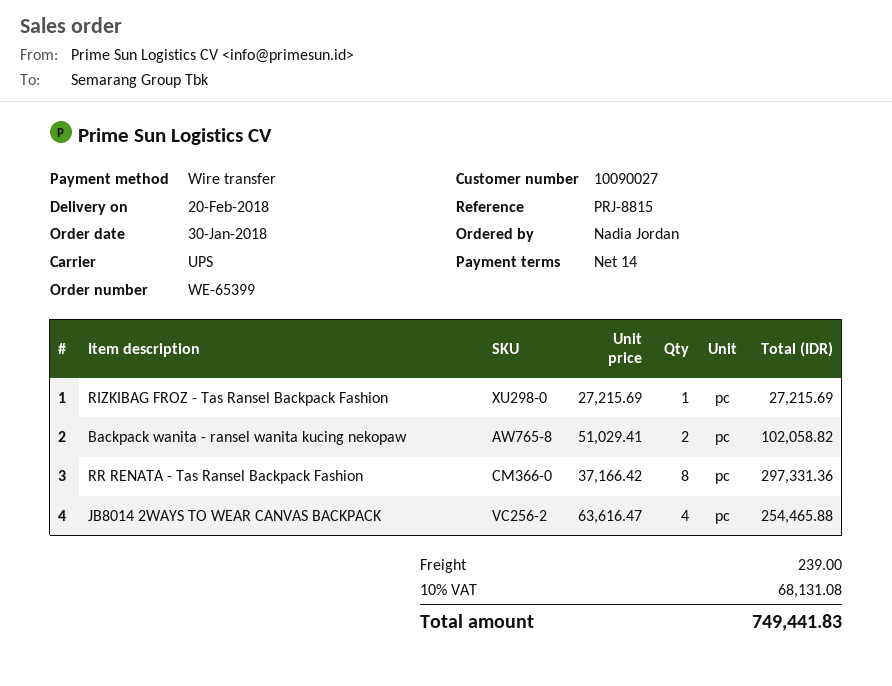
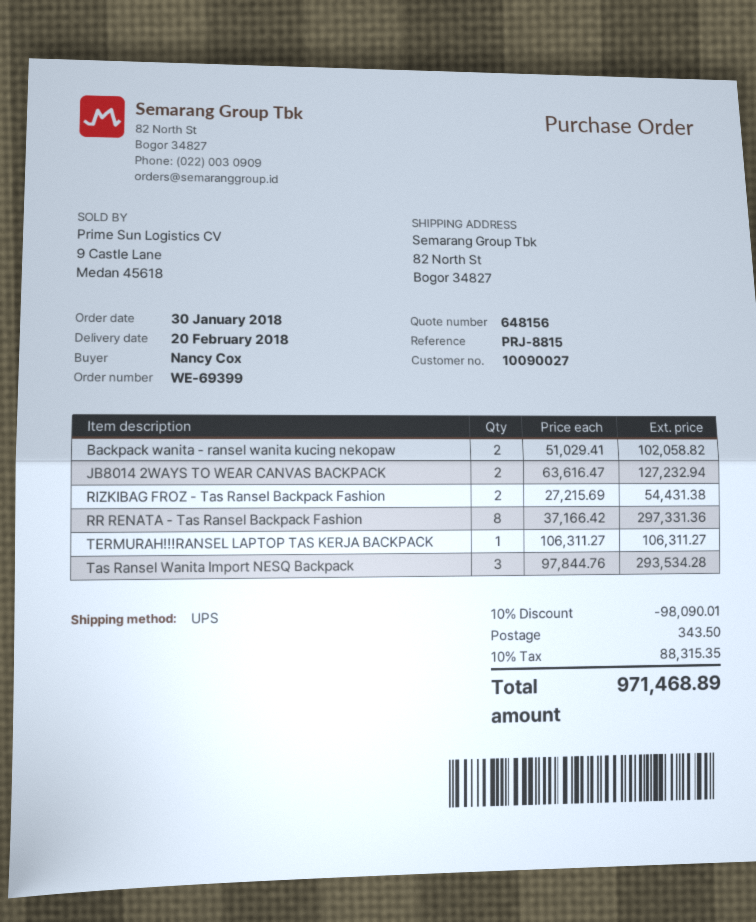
order number: WE-65399 -> WE-69399
ordered by: Nadia Jordan -> Nancy Cox
RIZKIBAG FROZ - Tas Ransel Backpack Fashion: 1 x 27215.69 = 27215.69 -> 2 x 27215.69 = 54431.38
JB8014 2WAYS TO WEAR CANVAS BACKPACK: 4 x 63616.47 = 254465.88 -> 2 x 63616.47 = 127232.94
TERMURAH!!!RANSEL LAPTOP TAS KERJA BACKPACK: none -> 1 x 106311.27 = 106311.27
Tas Ransel Wanita Import NESQ Backpack: none -> 3 x 97844.76 = 293534.28
discount: none -> 10% = 98090.01
shipping: 239.00 -> 343.50
tax: 10% = 68131.08 -> 10% = 88315.35
total: 749441.83 -> 971468.89

